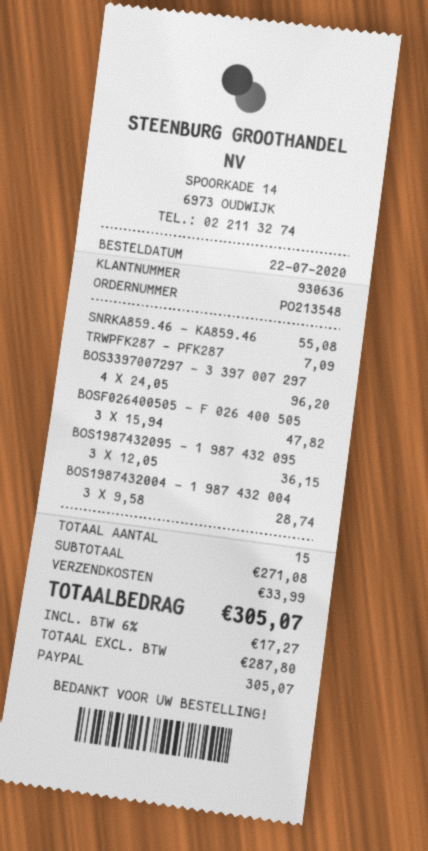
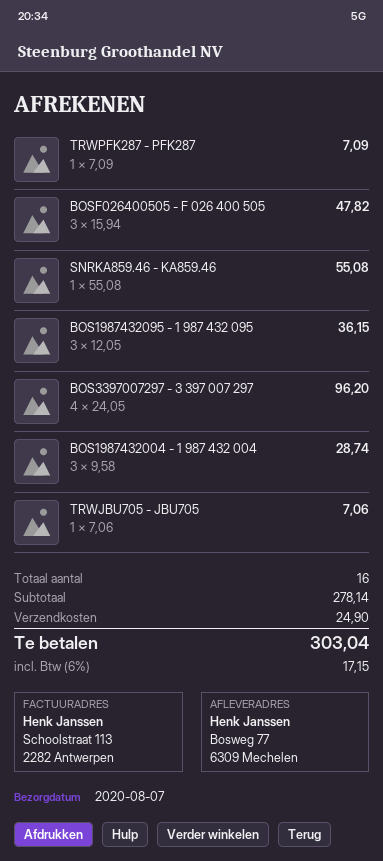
TRWJBU705 - JBU705: none -> 1 x 7.06 = 7.06
total quantity: 15 -> 16
subtotal: 271.08 -> 278.14
shipping: 33.99 -> 24.90
tax: 6% = 17.27 -> 6% = 17.15
total: 305.07 -> 303.04

